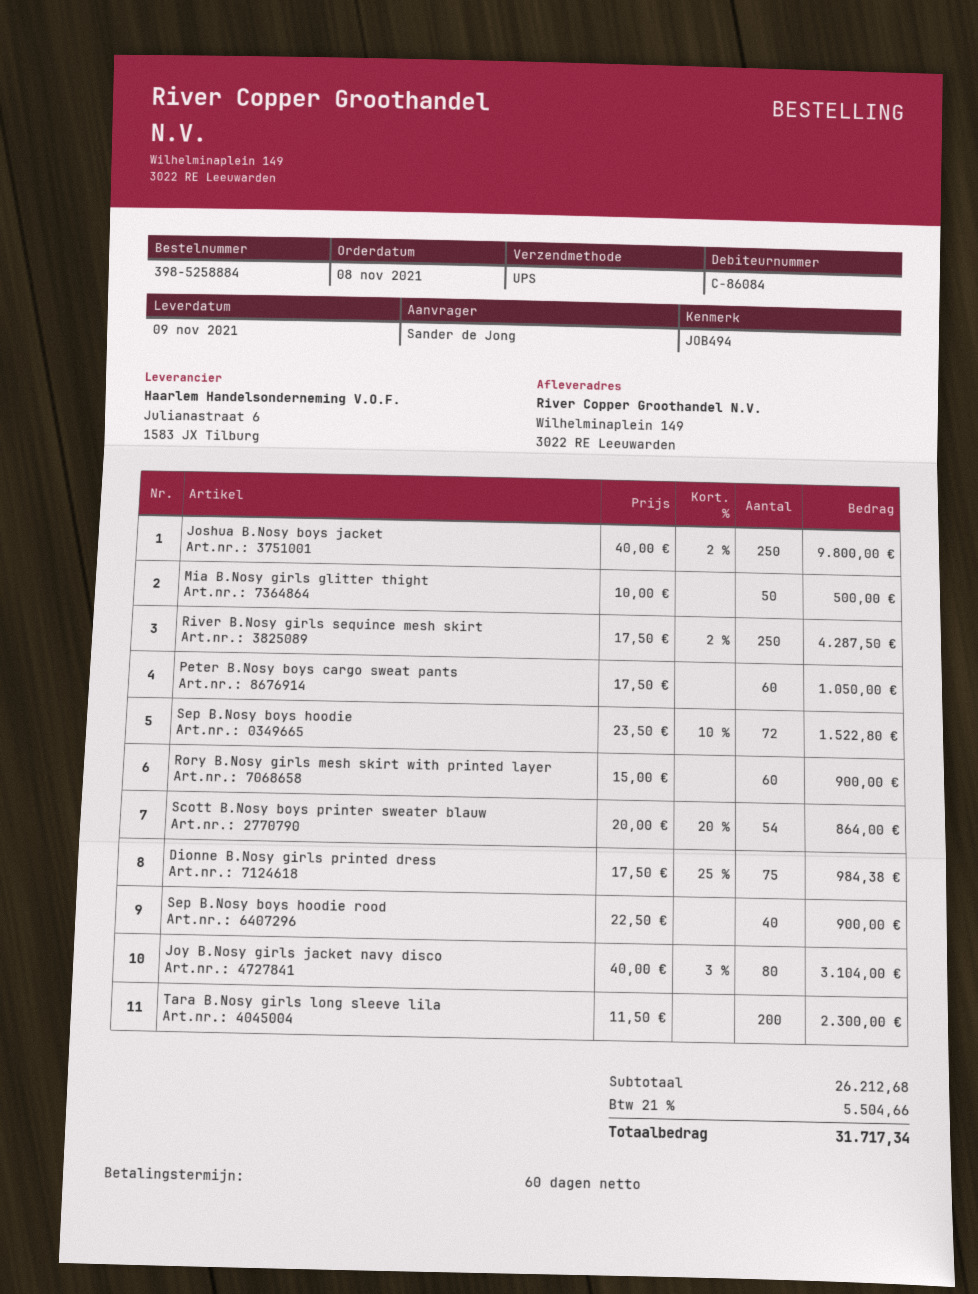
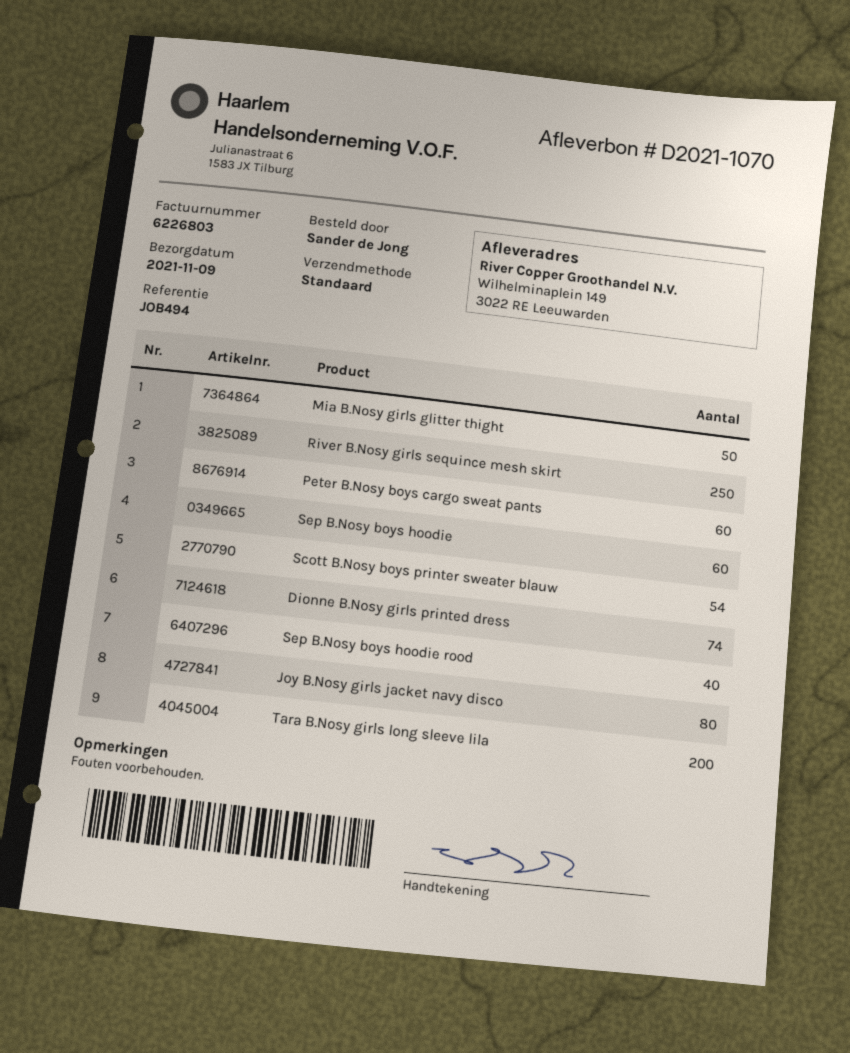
shipping method: UPS -> standard
Joshua B.Nosy boys jacket: 250 -> none
Sep B.Nosy boys hoodie: 72 -> 60
Rory B.Nosy girls mesh skirt with printed layer: 60 -> none
Dionne B.Nosy girls printed dress: 75 -> 74

